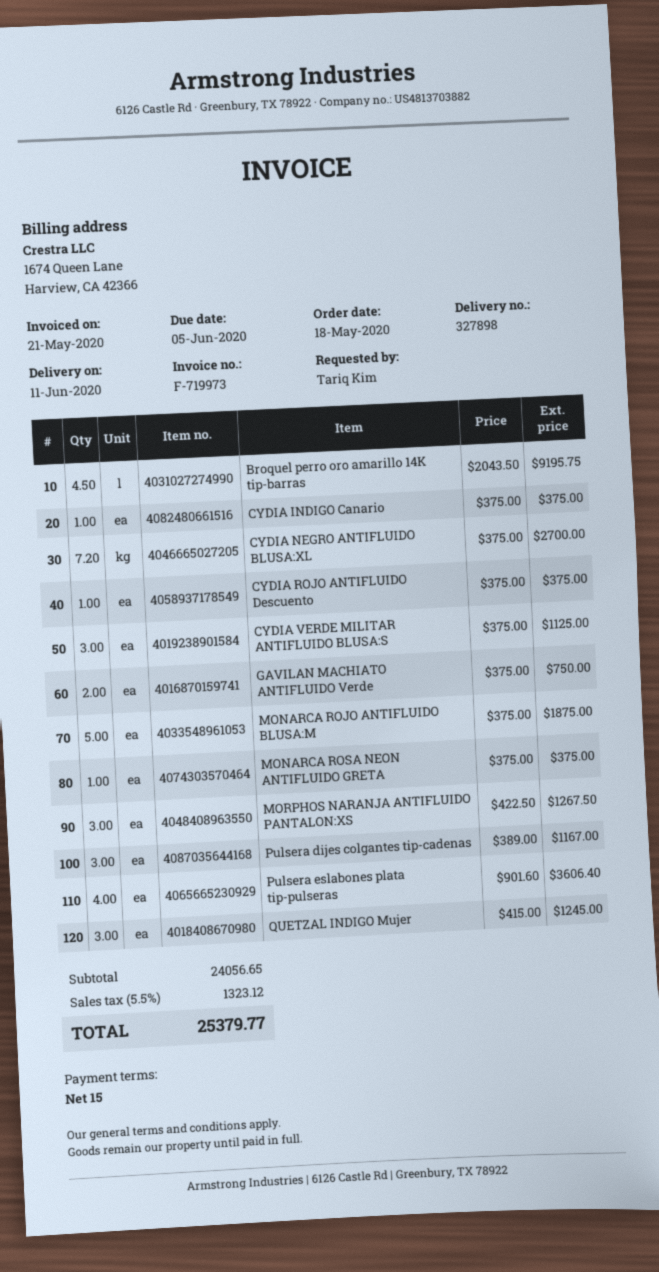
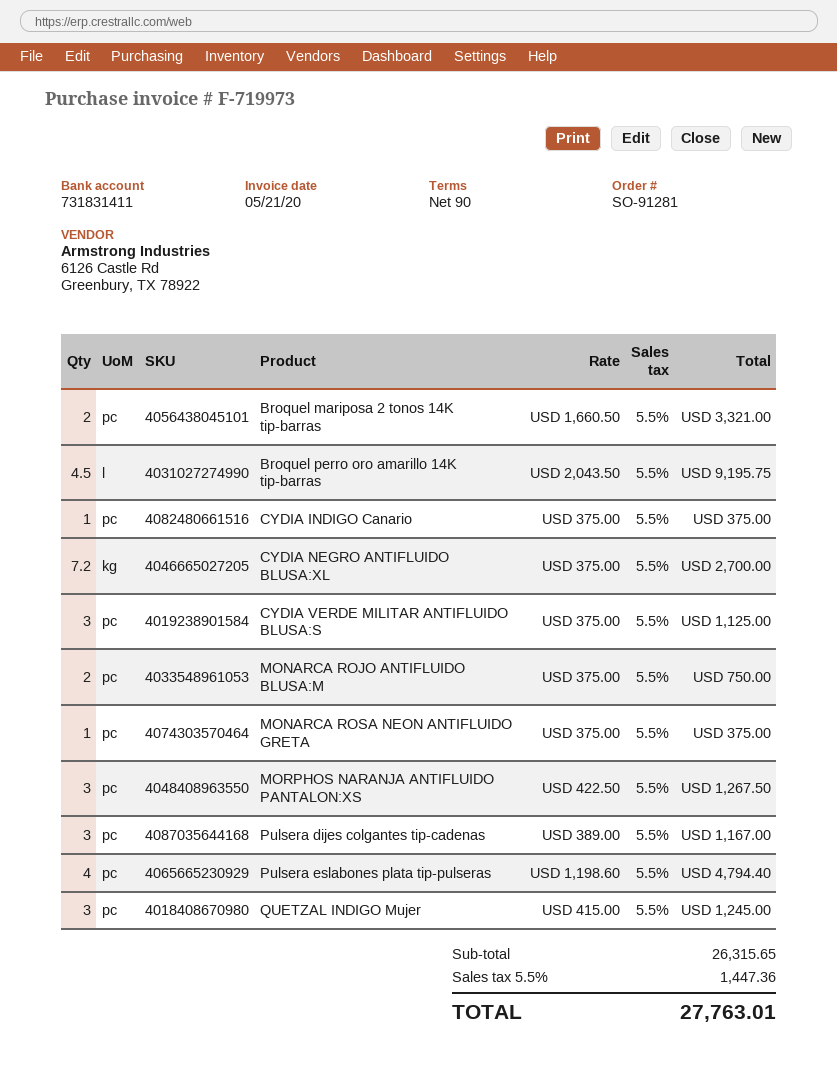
payment terms: 15 days -> 90 days
CYDIA ROJO ANTIFLUIDO Descuento: 1 x 375.00 = 375.00 -> none
GAVILAN MACHIATO ANTIFLUIDO Verde: 2 x 375.00 = 750.00 -> none
MONARCA ROJO ANTIFLUIDO BLUSA:M: 5 x 375.00 = 1875.00 -> 2 x 375.00 = 750.00
Pulsera eslabones plata tip-pulseras: 4 x 901.60 = 3606.40 -> 4 x 1198.60 = 4794.40
Broquel mariposa 2 tonos 14K tip-barras: none -> 2 x 1660.50 = 3321.00
subtotal: 24056.65 -> 26315.65
tax: 5.5% = 1323.12 -> 5.5% = 1447.36
total: 25379.77 -> 27763.01

